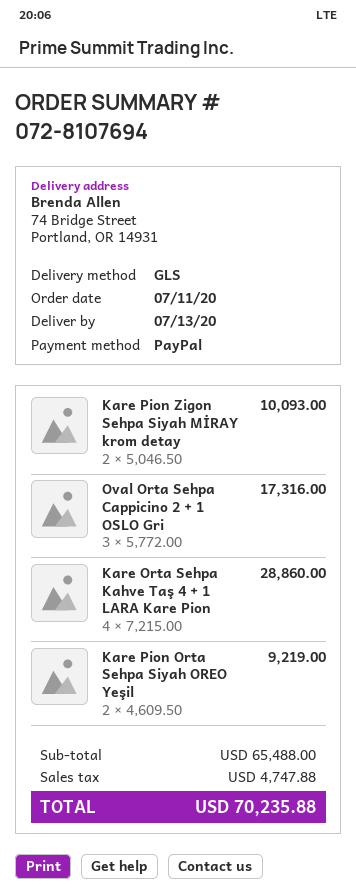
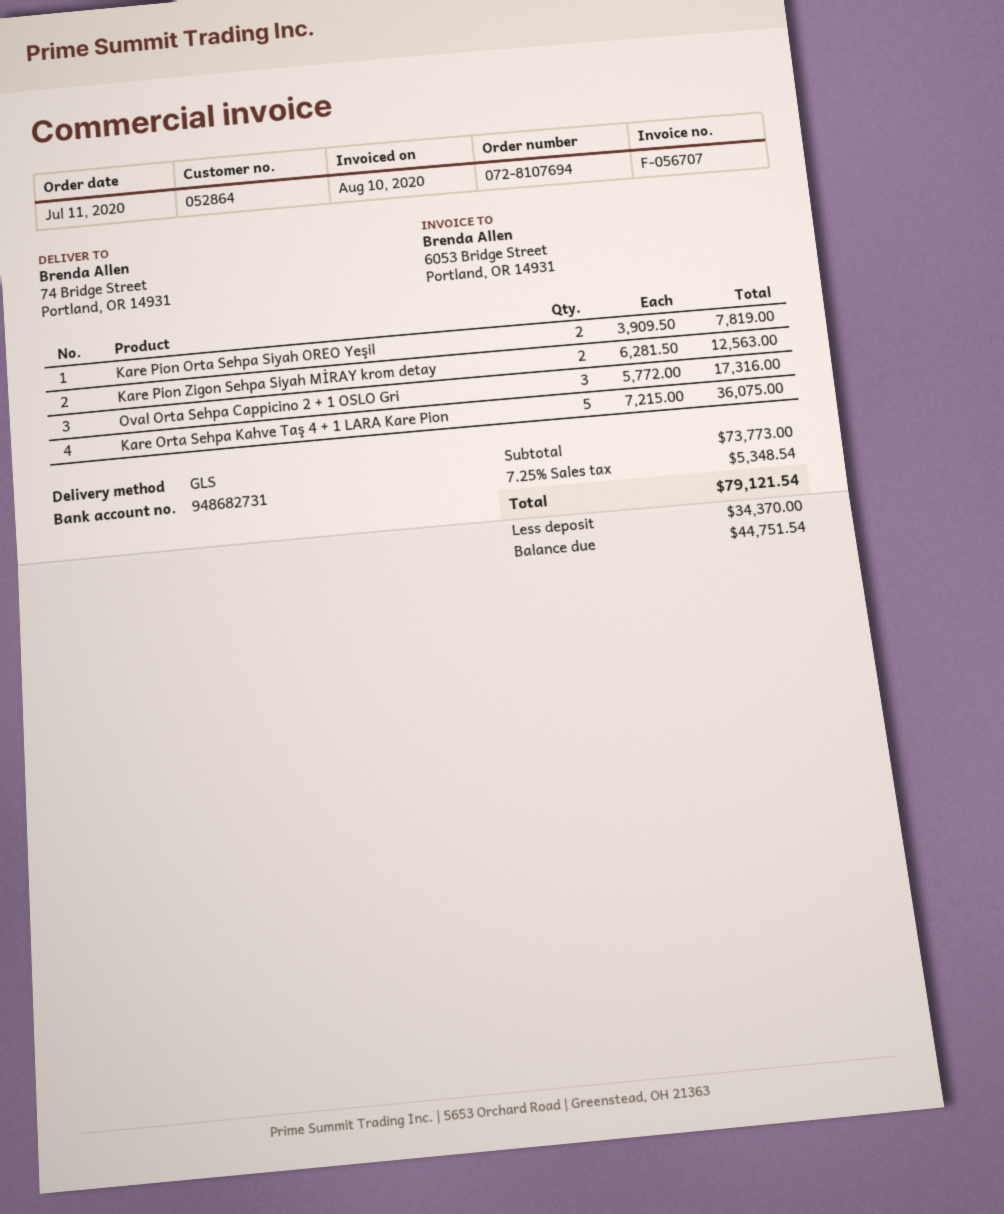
Kare Pion Zigon Sehpa Siyah MİRAY krom detay: 2 x 5046.50 = 10093.00 -> 2 x 6281.50 = 12563.00
Kare Orta Sehpa Kahve Taş 4 + 1 LARA Kare Pion: 4 x 7215.00 = 28860.00 -> 5 x 7215.00 = 36075.00
Kare Pion Orta Sehpa Siyah OREO Yeşil: 2 x 4609.50 = 9219.00 -> 2 x 3909.50 = 7819.00
subtotal: 65488.00 -> 73773.00
tax: 4747.88 -> 5348.54
total: 70235.88 -> 79121.54

